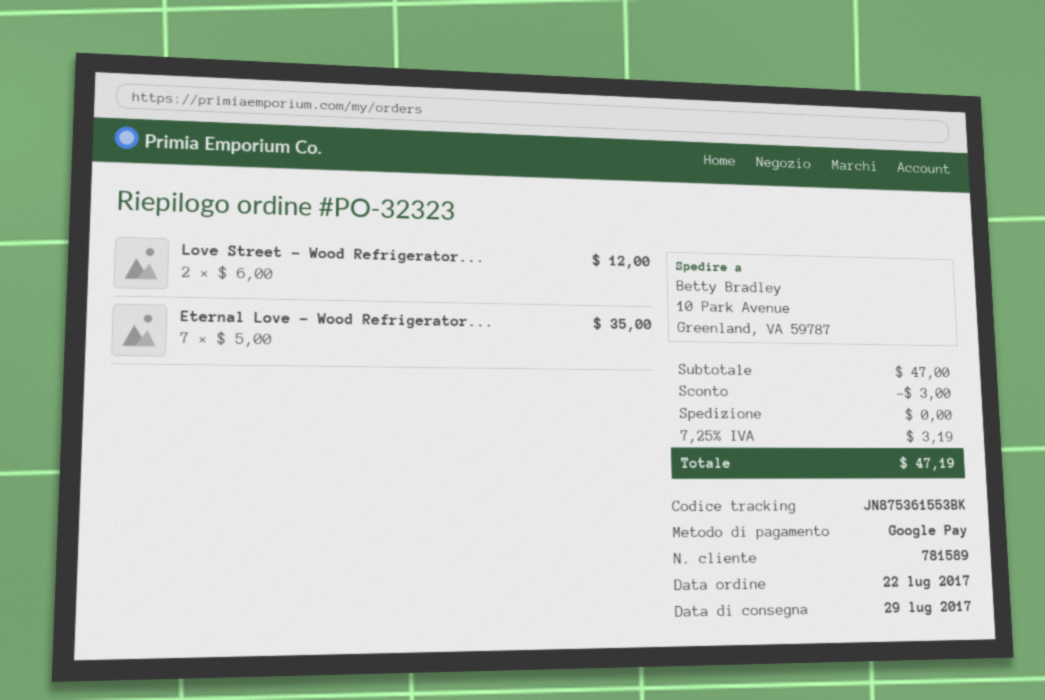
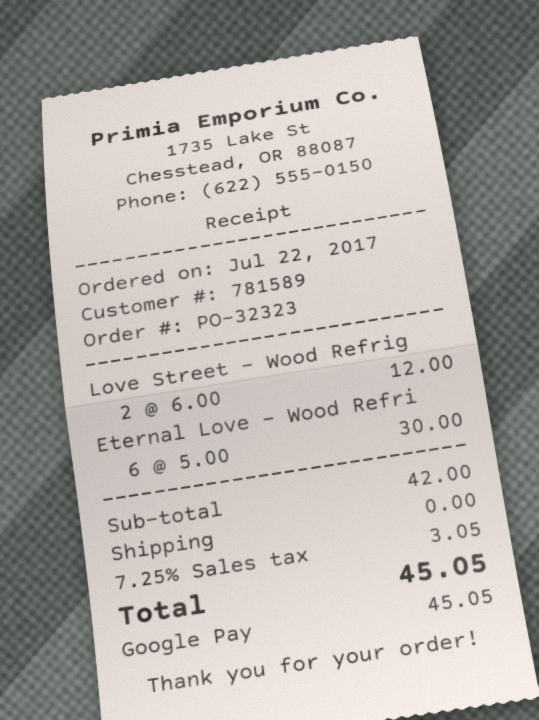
Eternal Love - Wood Refrigerator...: 7 x 5.00 = 35.00 -> 6 x 5.00 = 30.00
subtotal: 47.00 -> 42.00
discount: 3.00 -> none
tax: 7.25% = 3.19 -> 7.25% = 3.05
total: 47.19 -> 45.05

